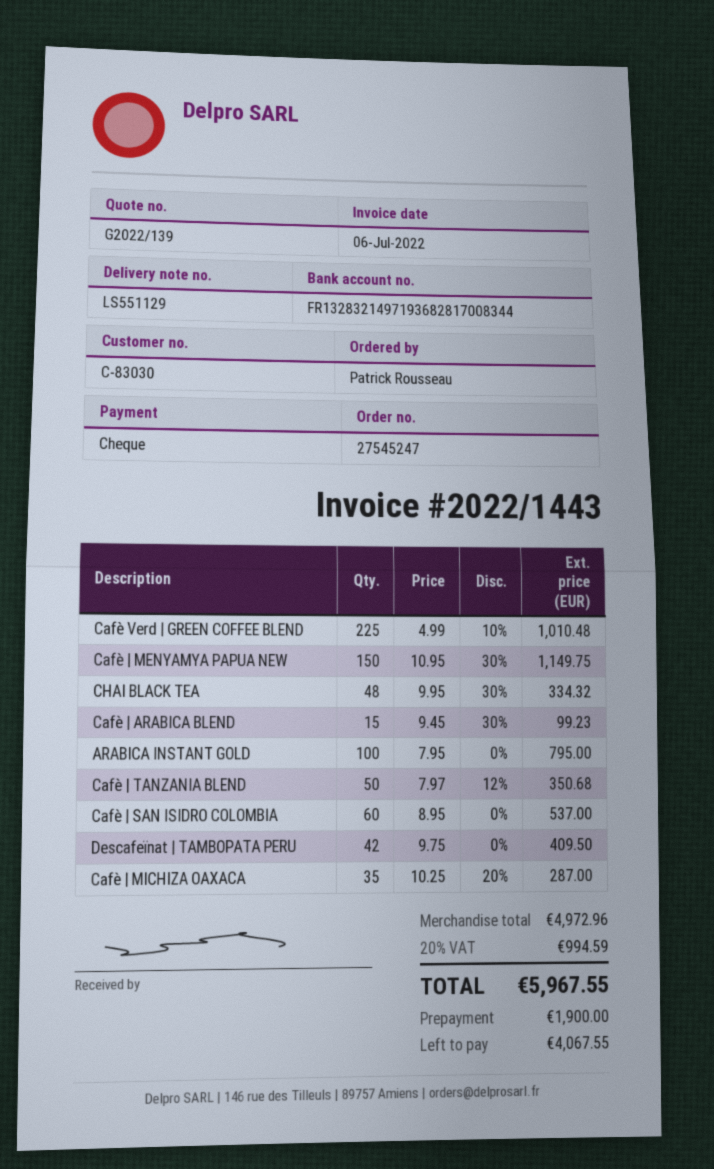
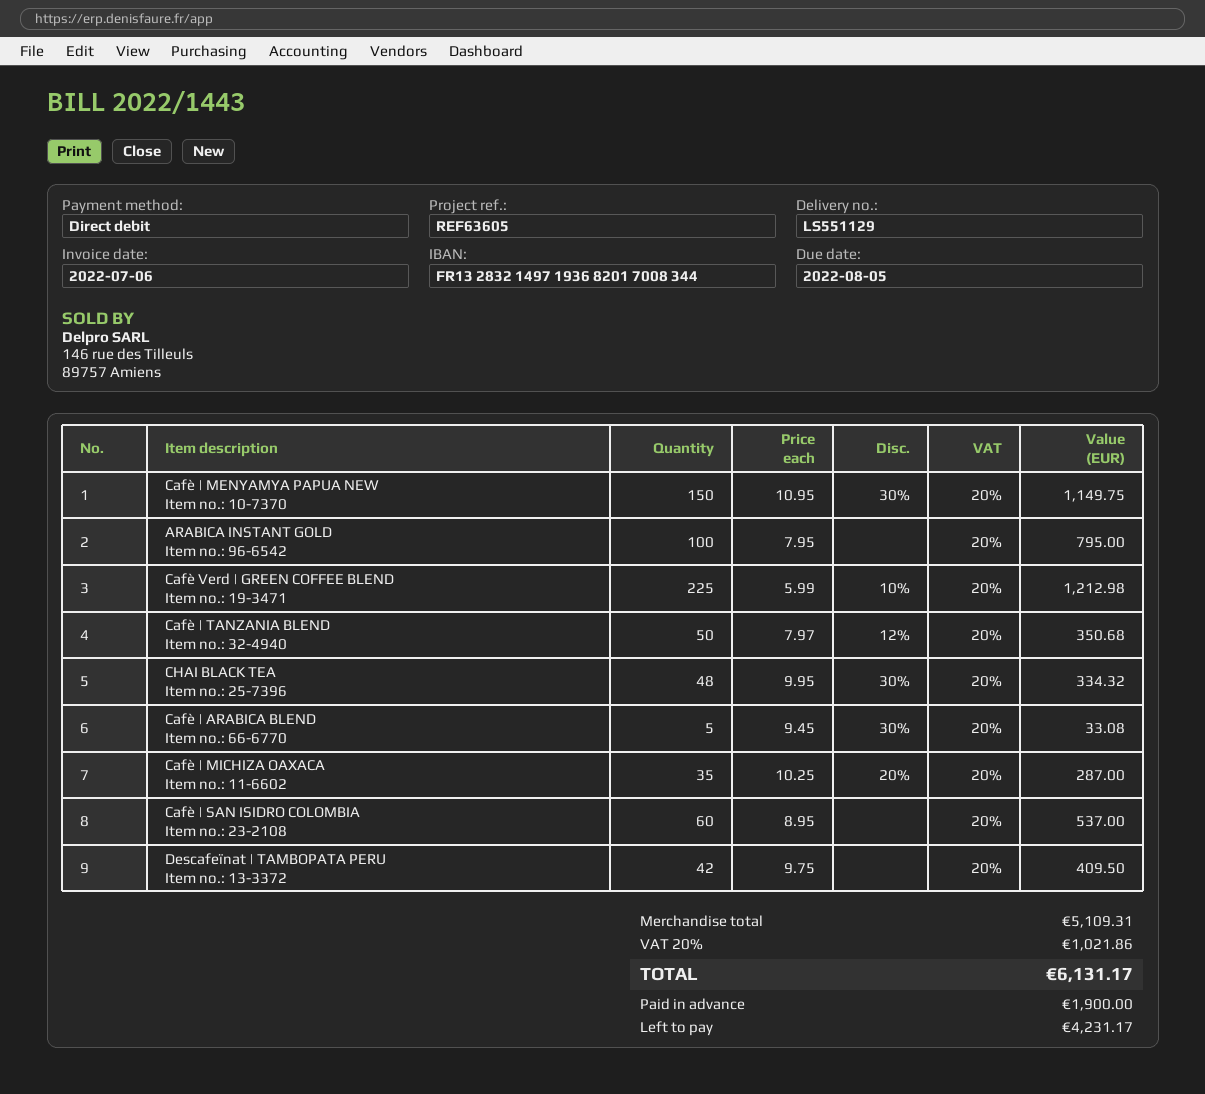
payment method: cheque -> direct debit
bank account: FR1328321497193682817008344 -> FR1328321497193682017008344
Cafè Verd | GREEN COFFEE BLEND: 225 x 4.99 - 10% = 1010.48 -> 225 x 5.99 - 10% = 1212.98
Cafè | ARABICA BLEND: 15 x 9.45 - 30% = 99.23 -> 5 x 9.45 - 30% = 33.08
subtotal: 4972.96 -> 5109.31
tax: 20% = 994.59 -> 20% = 1021.86
total: 5967.55 -> 6131.17
balance: 4067.55 -> 4231.17

